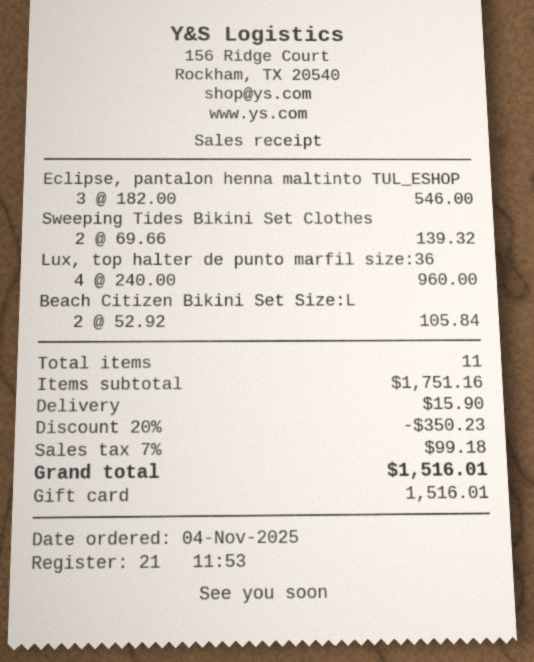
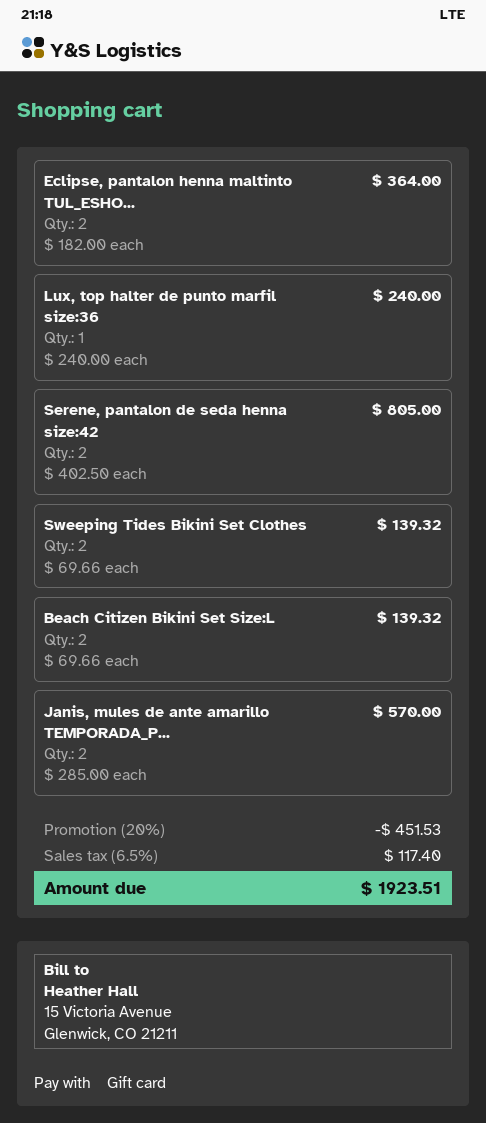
Eclipse, pantalon henna maltinto TUL_ESHOP: 3 x 182.00 = 546.00 -> 2 x 182.00 = 364.00
Lux, top halter de punto marfil size:36: 4 x 240.00 = 960.00 -> 1 x 240.00 = 240.00
Beach Citizen Bikini Set Size:L: 2 x 52.92 = 105.84 -> 2 x 69.66 = 139.32
Serene, pantalon de seda henna size:42: none -> 2 x 402.50 = 805.00
Janis, mules de ante amarillo TEMPORADA_P...: none -> 2 x 285.00 = 570.00
discount: 20% = 350.23 -> 20% = 451.53
shipping: 15.90 -> none
tax: 7% = 99.18 -> 6.5% = 117.40
total: 1516.01 -> 1923.51

